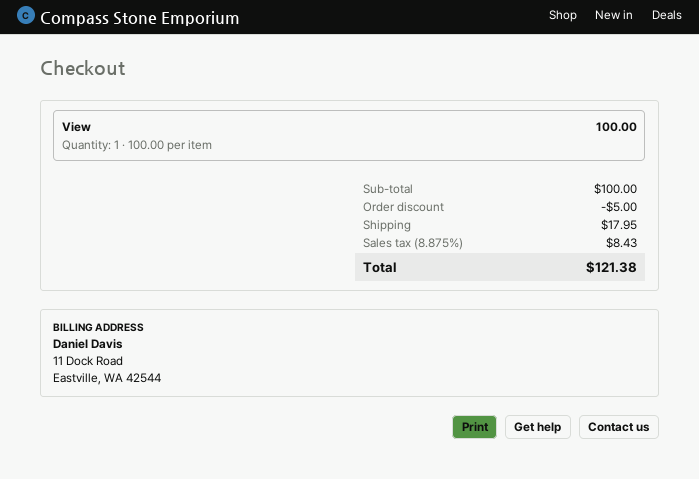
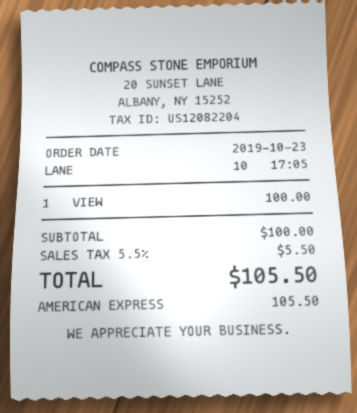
discount: 5.00 -> none
shipping: 17.95 -> none
tax: 8.875% = 8.43 -> 5.5% = 5.50
total: 121.38 -> 105.50

